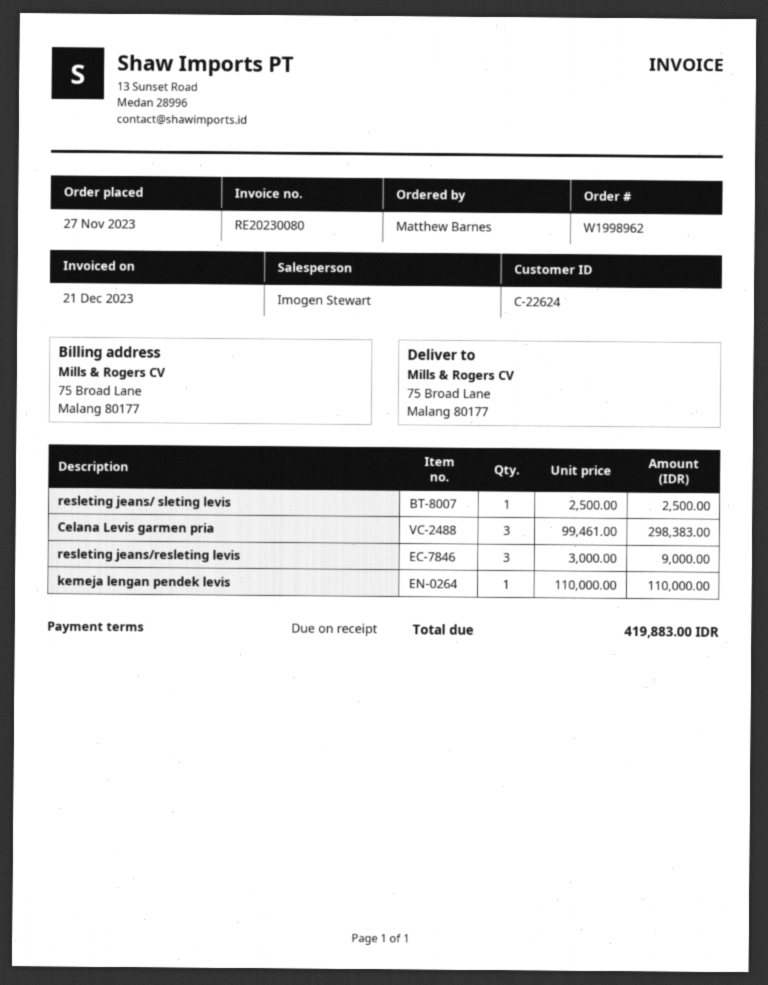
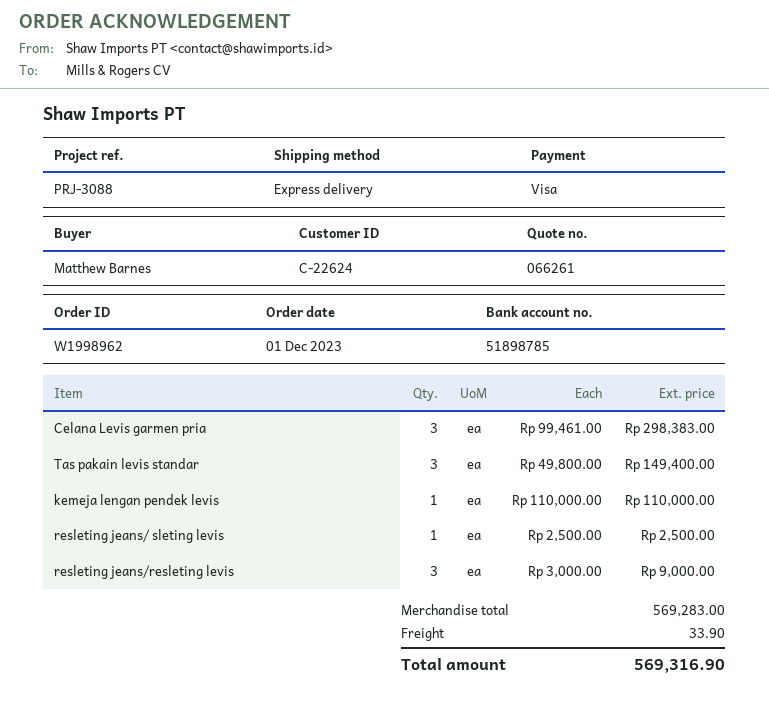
order date: 2023-11-27 -> 2023-12-01
Tas pakain levis standar: none -> 3 x 49800.00 = 149400.00
shipping: none -> 33.90
total: 419883.00 -> 569316.90

